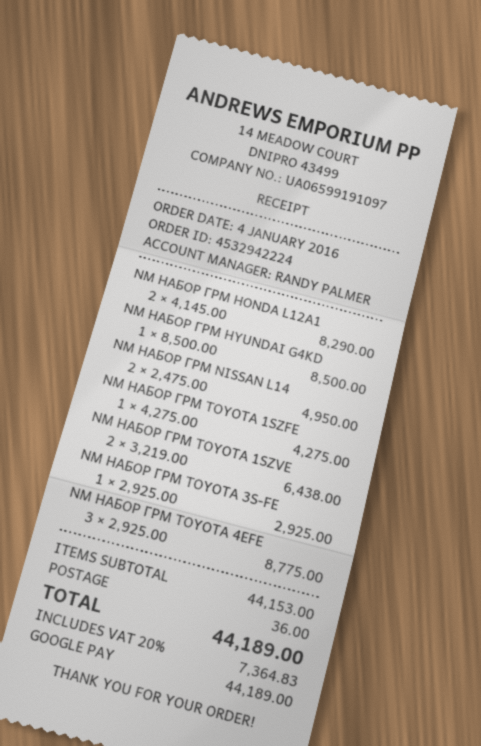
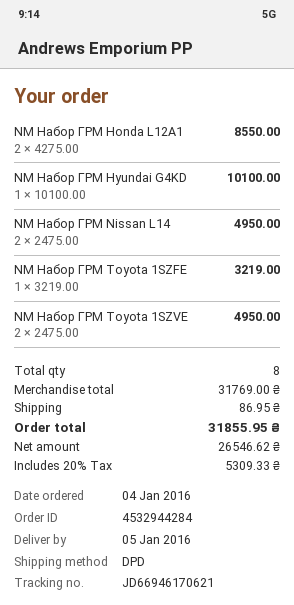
order number: 4532942224 -> 4532944284
NM НАБОР ГРМ HONDA L12A1: 2 x 4145.00 = 8290.00 -> 2 x 4275.00 = 8550.00
NM НАБОР ГРМ HYUNDAI G4KD: 1 x 8500.00 = 8500.00 -> 1 x 10100.00 = 10100.00
NM НАБОР ГРМ TOYOTA 1SZFE: 1 x 4275.00 = 4275.00 -> 1 x 3219.00 = 3219.00
NM НАБОР ГРМ TOYOTA 1SZVE: 2 x 3219.00 = 6438.00 -> 2 x 2475.00 = 4950.00
NM НАБОР ГРМ TOYOTA 3S-FE: 1 x 2925.00 = 2925.00 -> none
NM НАБОР ГРМ TOYOTA 4EFE: 3 x 2925.00 = 8775.00 -> none
subtotal: 44153.00 -> 31769.00
shipping: 36.00 -> 86.95
tax: 20% = 7364.83 -> 20% = 5309.33
total: 44189.00 -> 31855.95

